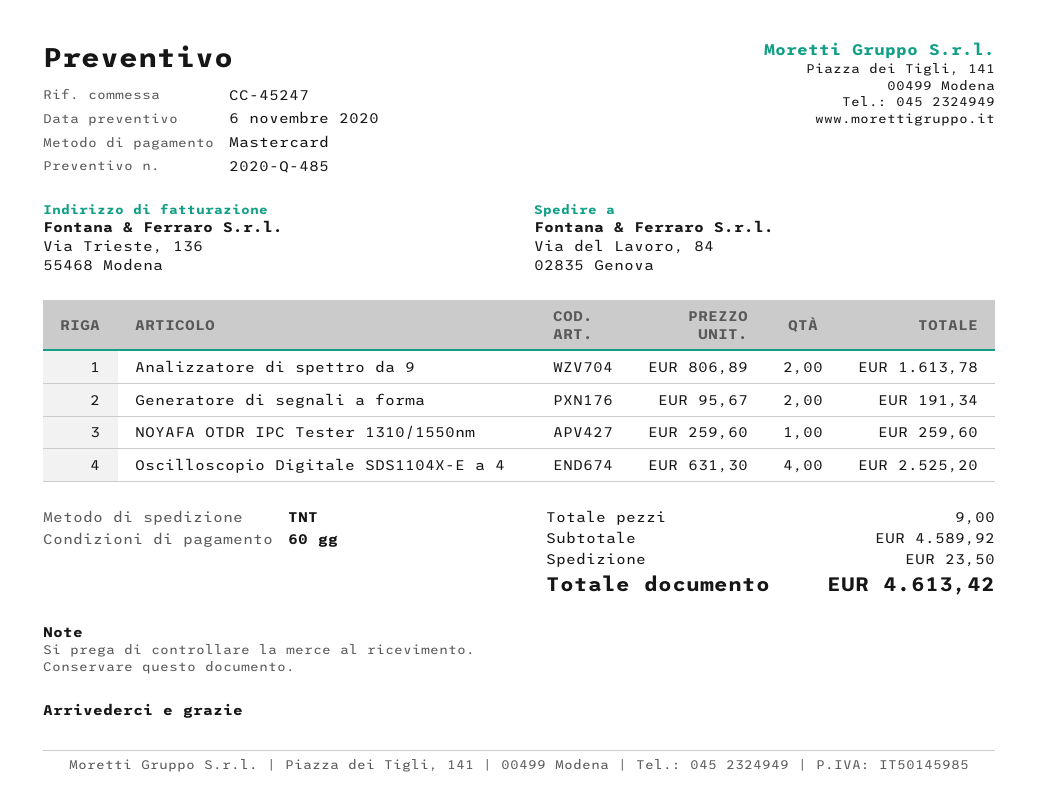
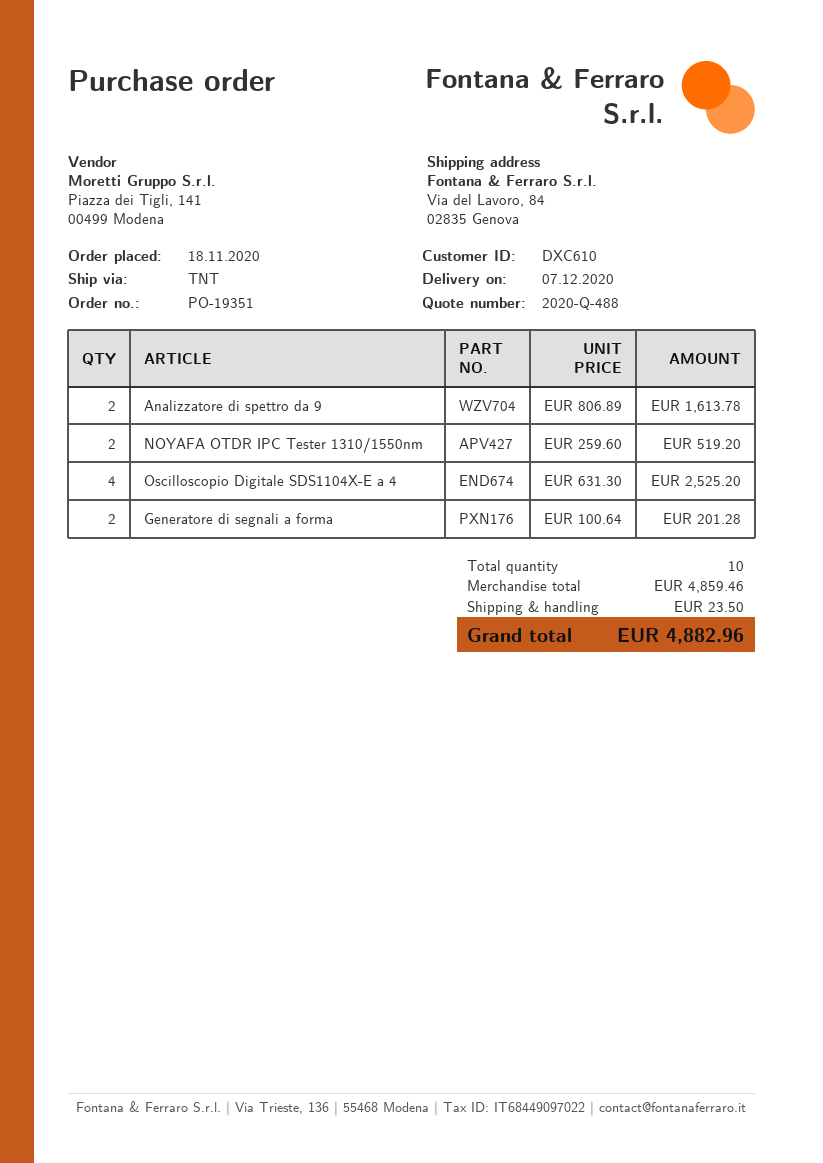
quote number: 2020-Q-485 -> 2020-Q-488
Generatore di segnali a forma: 2 x 95.67 = 191.34 -> 2 x 100.64 = 201.28
NOYAFA OTDR IPC Tester 1310/1550nm: 1 x 259.60 = 259.60 -> 2 x 259.60 = 519.20
total quantity: 9 -> 10
subtotal: 4589.92 -> 4859.46
total: 4613.42 -> 4882.96

